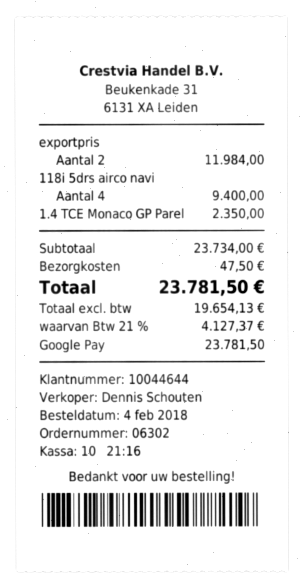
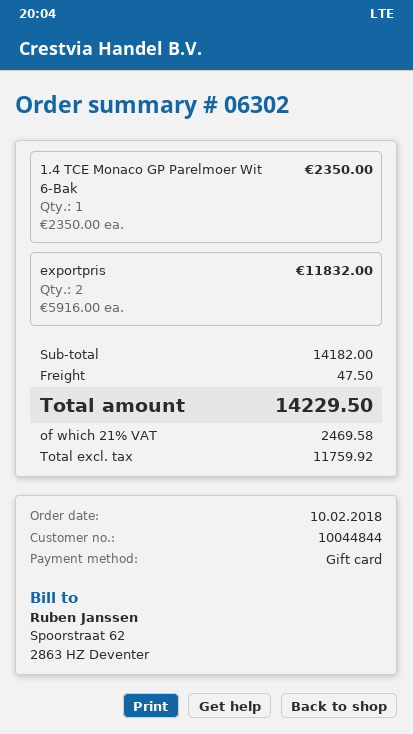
order date: 2018-02-04 -> 2018-02-10
customer number: 10044644 -> 10044844
payment method: Google Pay -> gift card
exportpris: 2 for 11984.00 -> 2 for 11832.00
118i 5drs airco navi: 4 for 9400.00 -> none
subtotal: 23734.00 -> 14182.00
net: 19654.13 -> 11759.92
tax: 21% = 4127.37 -> 21% = 2469.58
total: 23781.50 -> 14229.50

